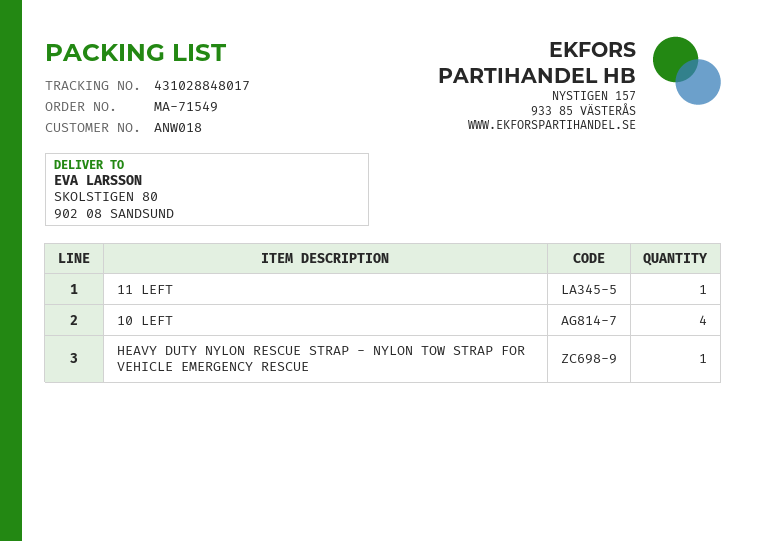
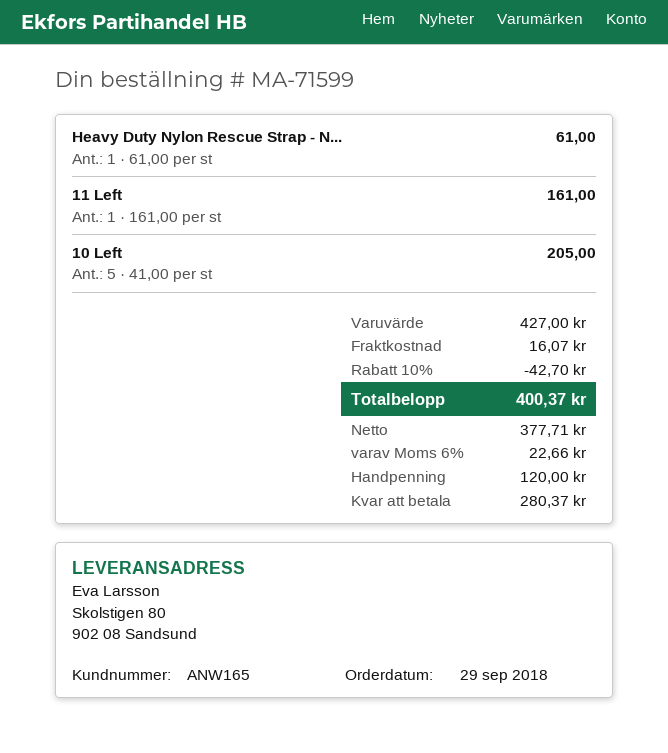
order number: MA-71549 -> MA-71599
customer number: ANW018 -> ANW165
10 LEFT: 4 -> 5

